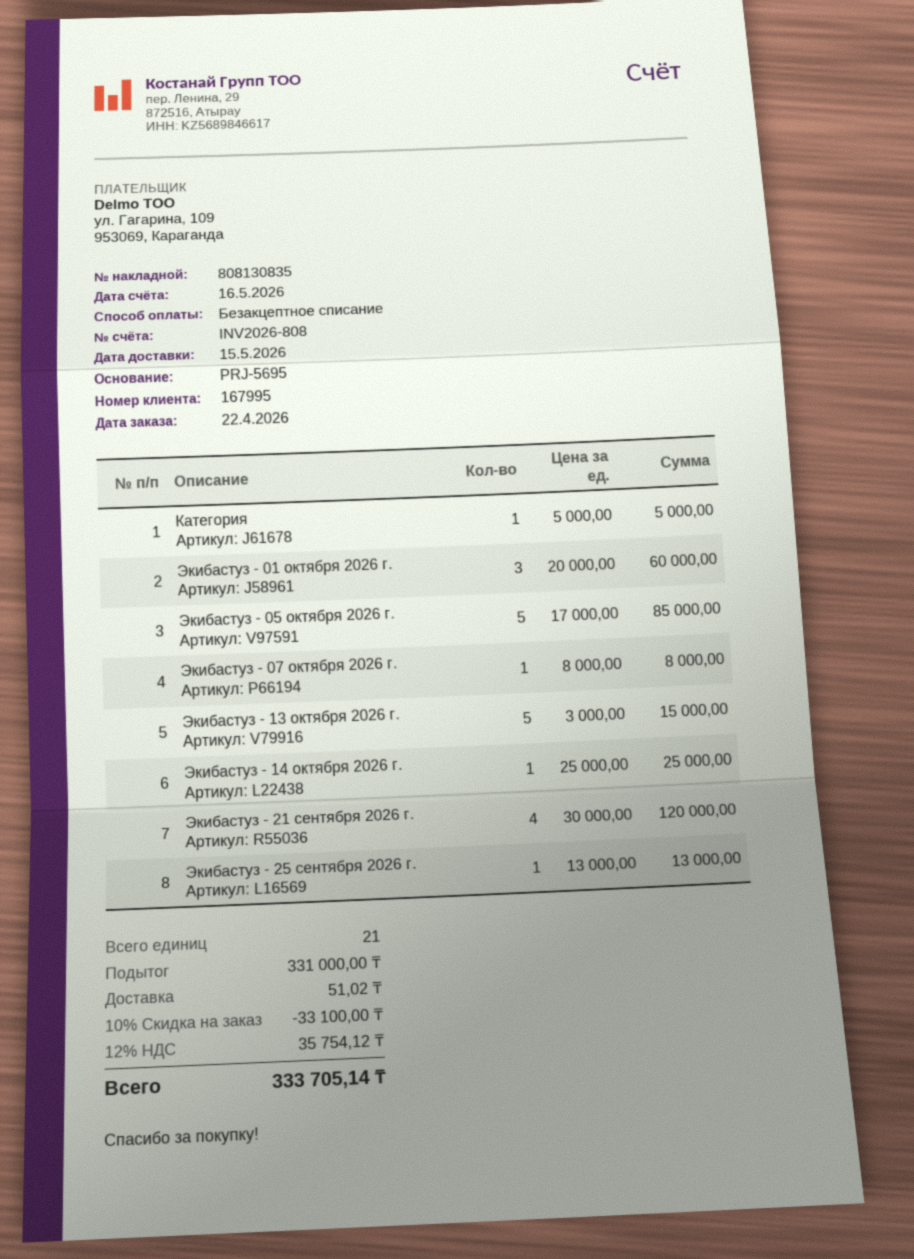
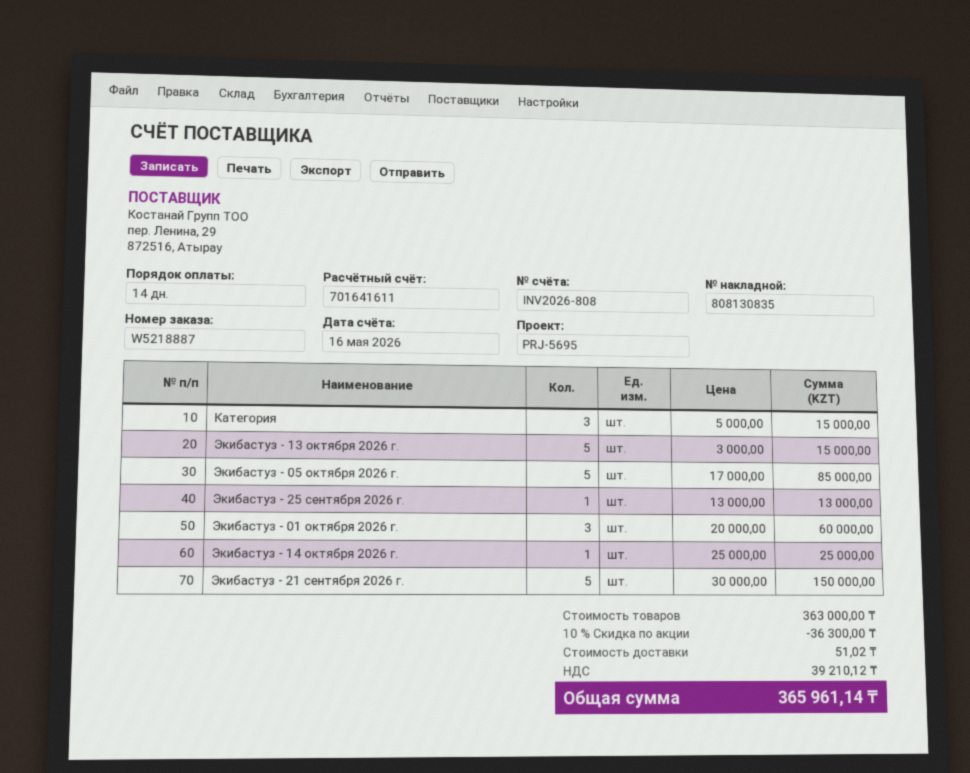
Категория: 1 x 5000.00 = 5000.00 -> 3 x 5000.00 = 15000.00
Экибастуз - 07 октября 2026 г.: 1 x 8000.00 = 8000.00 -> none
Экибастуз - 21 сентября 2026 г.: 4 x 30000.00 = 120000.00 -> 5 x 30000.00 = 150000.00
subtotal: 331000.00 -> 363000.00
discount: 10% = 33100.00 -> 10% = 36300.00
tax: 35754.12 -> 39210.12
total: 333705.14 -> 365961.14

